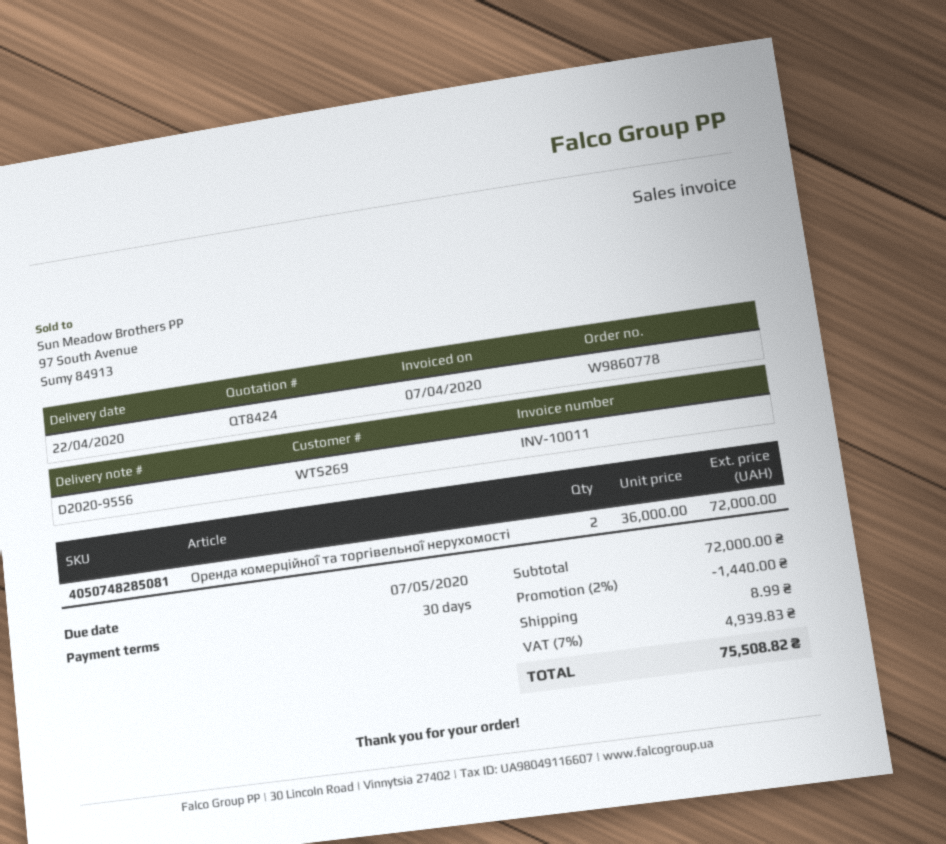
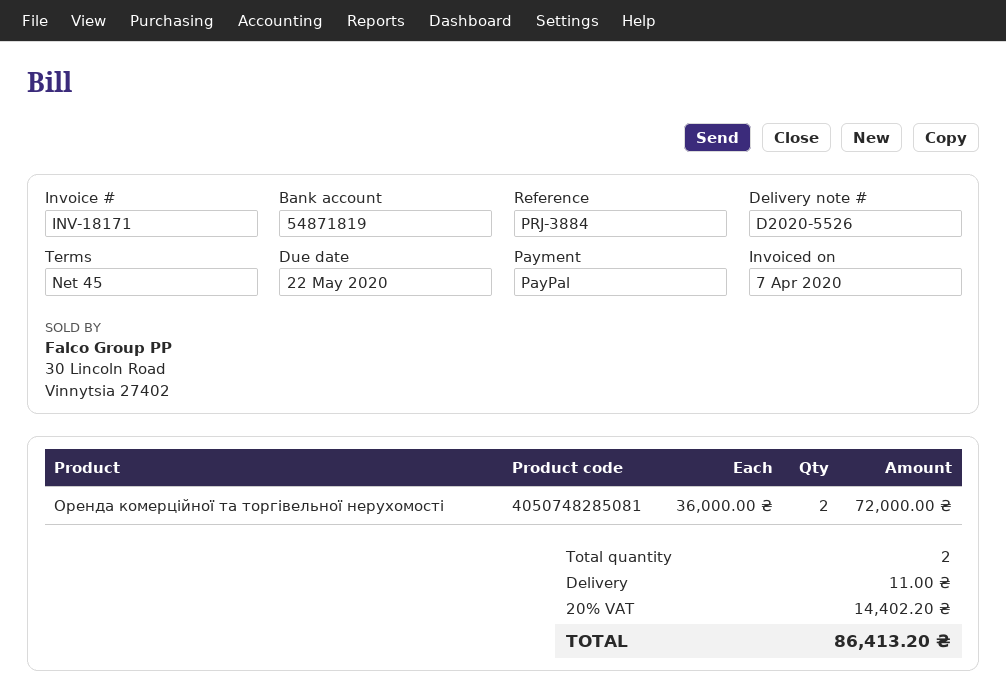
delivery note number: D2020-9556 -> D2020-5526
invoice number: INV-10011 -> INV-18171
payment terms: 30 days -> 45 days
due date: 2020-05-07 -> 2020-05-22
discount: 2% = 1440.00 -> none
shipping: 8.99 -> 11.00
tax: 7% = 4939.83 -> 20% = 14402.20
total: 75508.82 -> 86413.20

